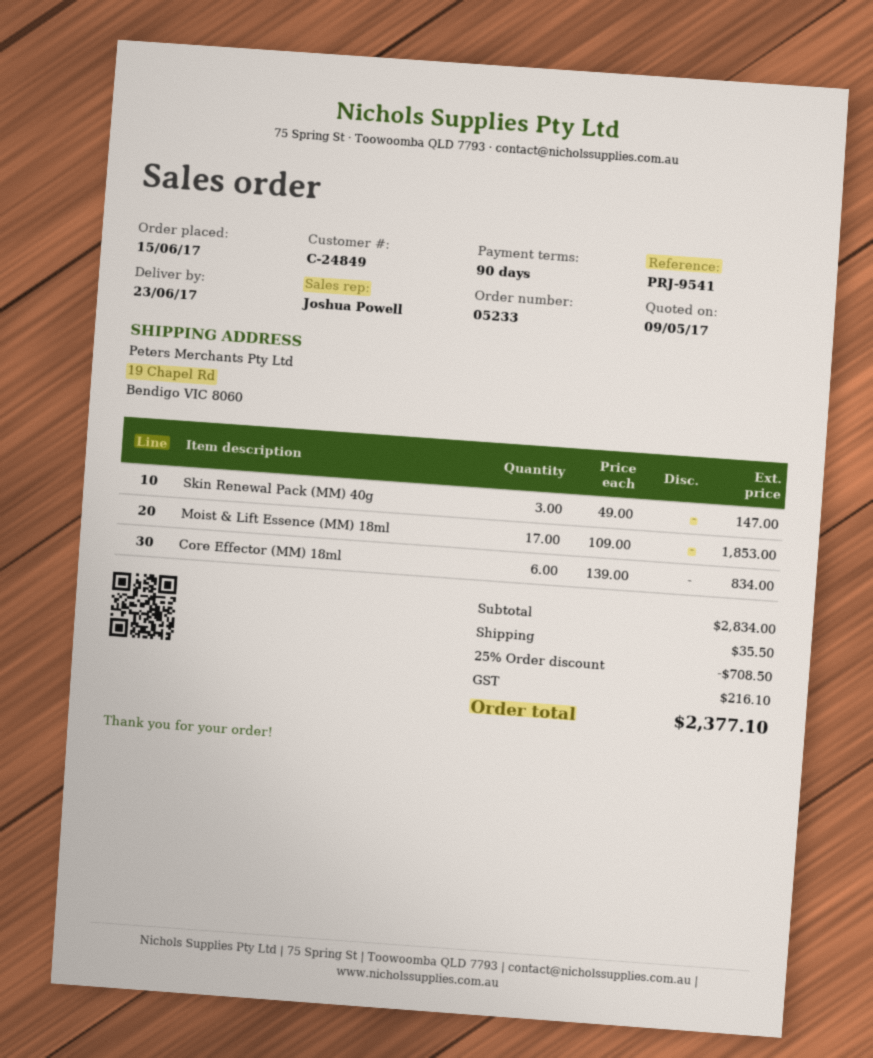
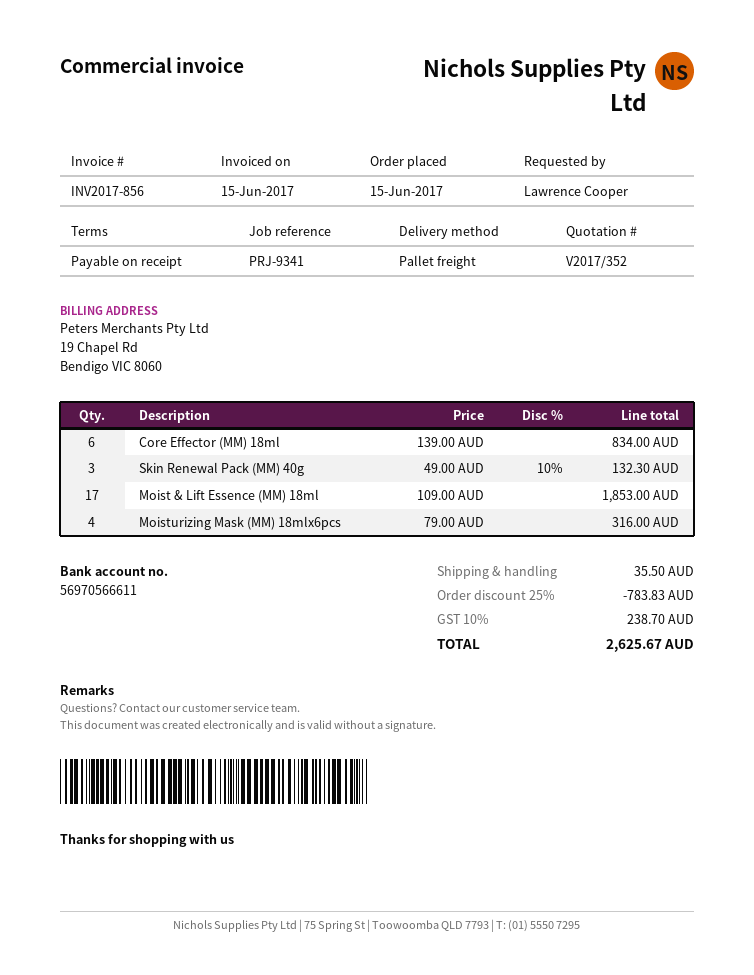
payment terms: 90 days -> on receipt
reference: PRJ-9541 -> PRJ-9341
Skin Renewal Pack (MM) 40g: 3 x 49.00 = 147.00 -> 3 x 49.00 - 10% = 132.30
Moisturizing Mask (MM) 18mlx6pcs: none -> 4 x 79.00 = 316.00
discount: 25% = 708.50 -> 25% = 783.83
tax: 216.10 -> 238.70
total: 2377.10 -> 2625.67

